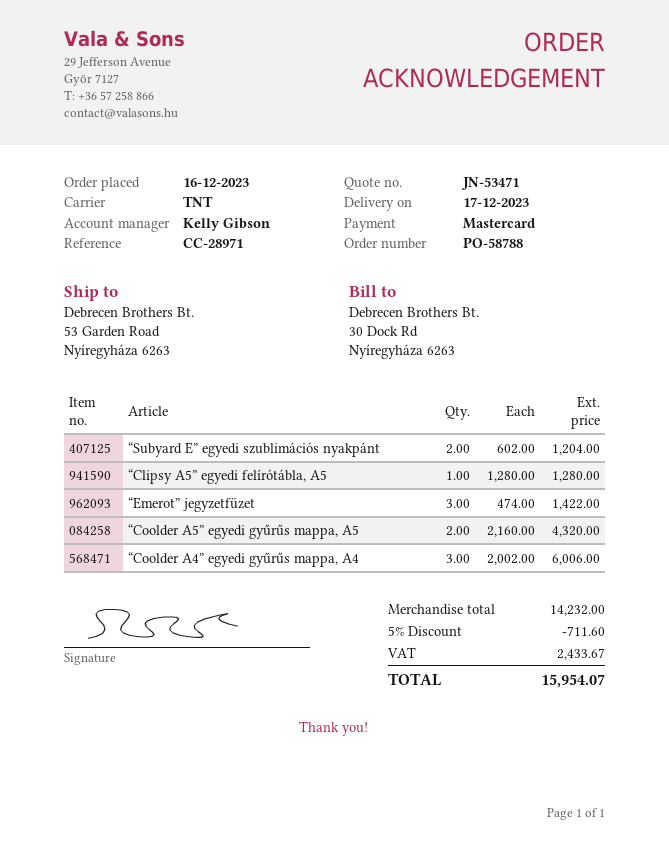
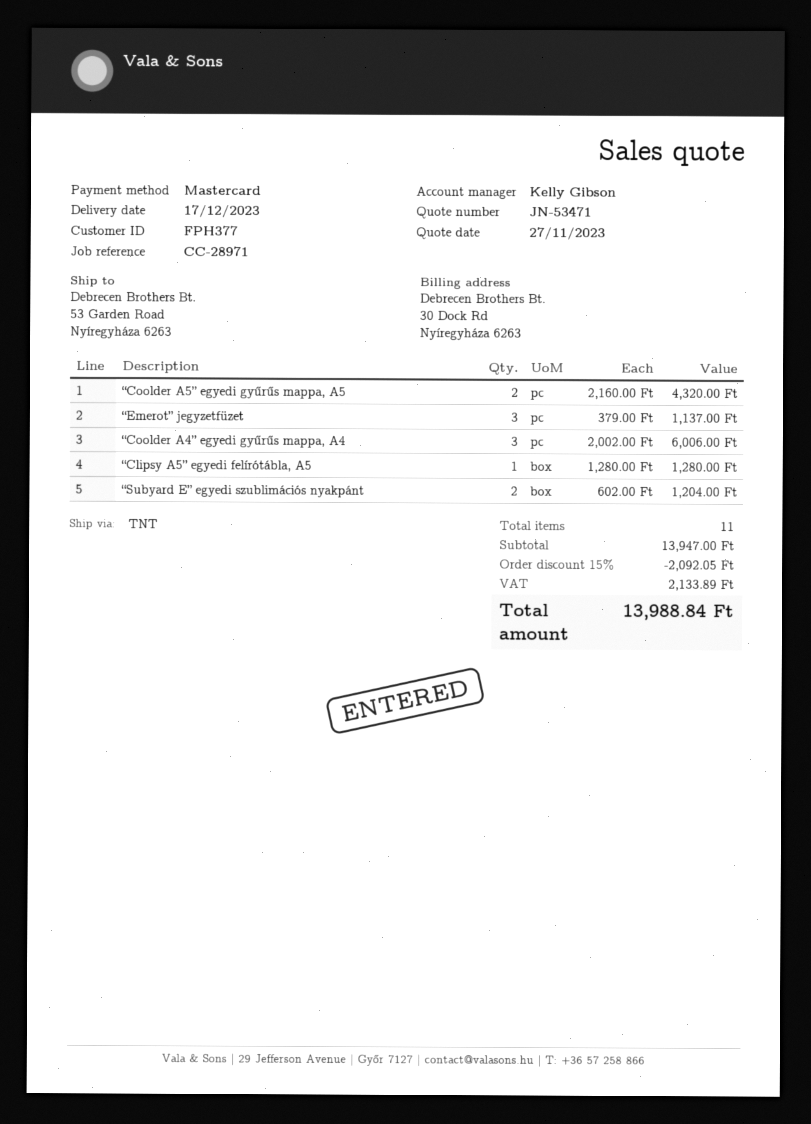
“Emerot” jegyzetfüzet: 3 x 474.00 = 1422.00 -> 3 x 379.00 = 1137.00
subtotal: 14232.00 -> 13947.00
discount: 5% = 711.60 -> 15% = 2092.05
tax: 2433.67 -> 2133.89
total: 15954.07 -> 13988.84

